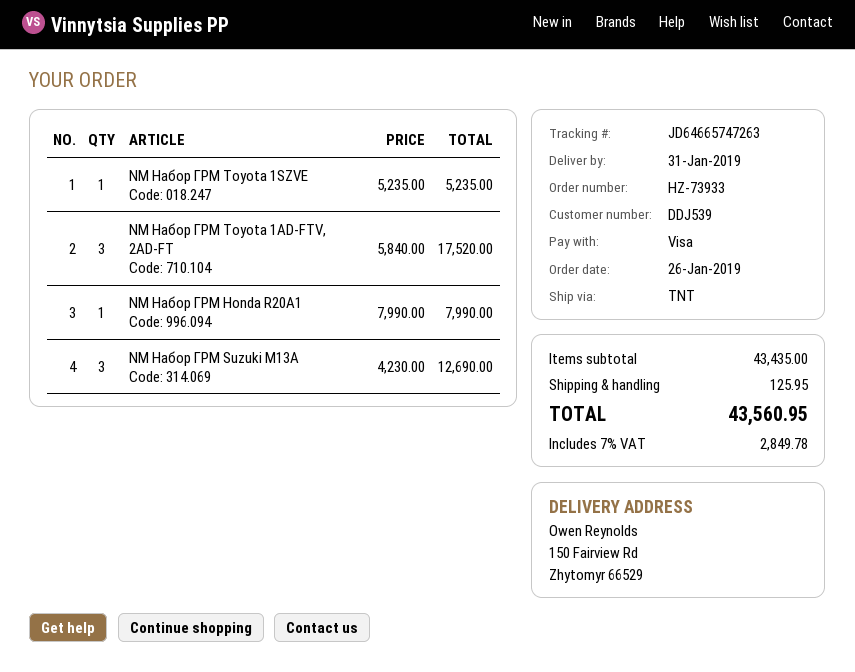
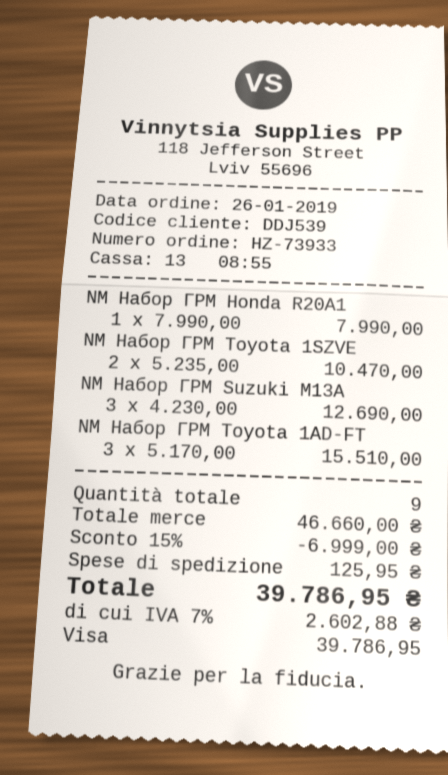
NM Набор ГРМ Toyota 1SZVE: 1 x 5235.00 = 5235.00 -> 2 x 5235.00 = 10470.00
NM Набор ГРМ Toyota 1AD-FTV, 2AD-FT: 3 x 5840.00 = 17520.00 -> 3 x 5170.00 = 15510.00
subtotal: 43435.00 -> 46660.00
discount: none -> 15% = 6999.00
tax: 7% = 2849.78 -> 7% = 2602.88
total: 43560.95 -> 39786.95

